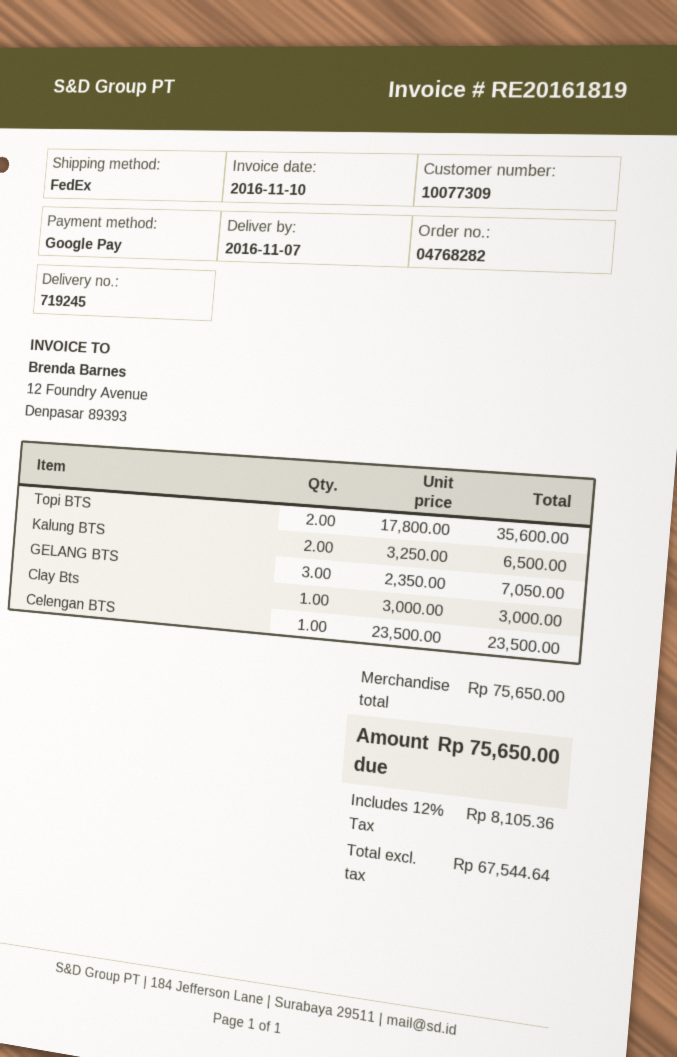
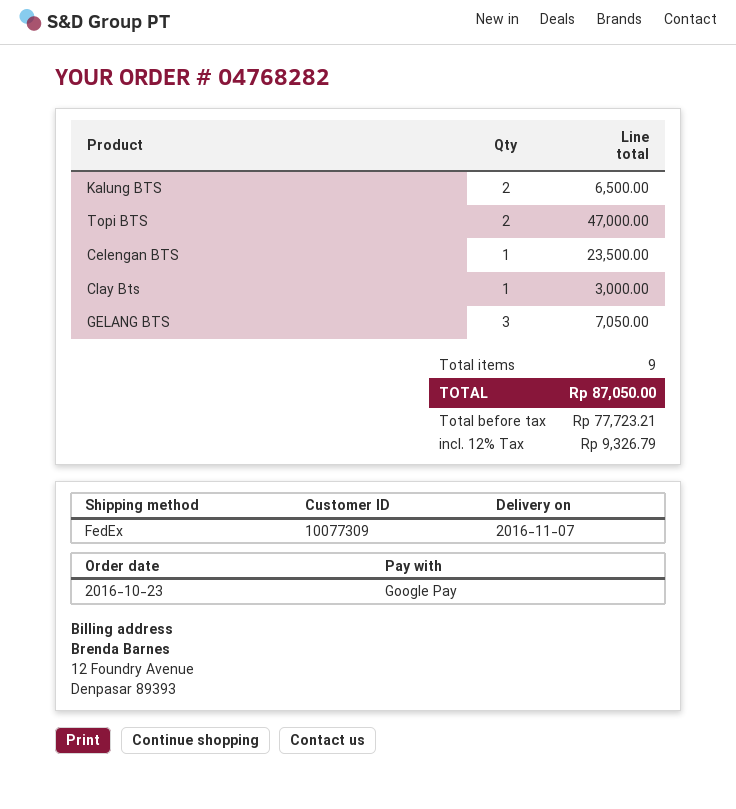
Topi BTS: 2 for 35600.00 -> 2 for 47000.00
net: 67544.64 -> 77723.21
tax: 12% = 8105.36 -> 12% = 9326.79
total: 75650.00 -> 87050.00

